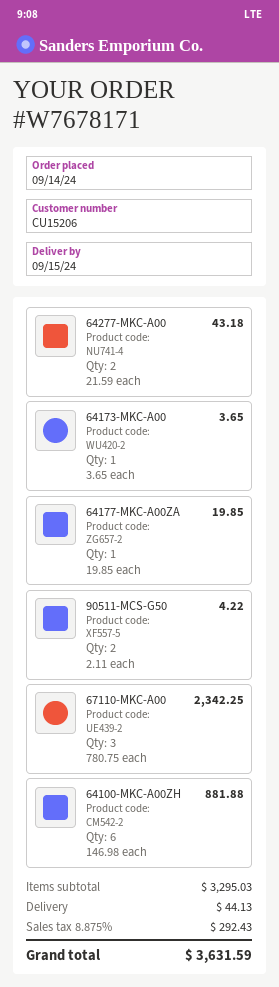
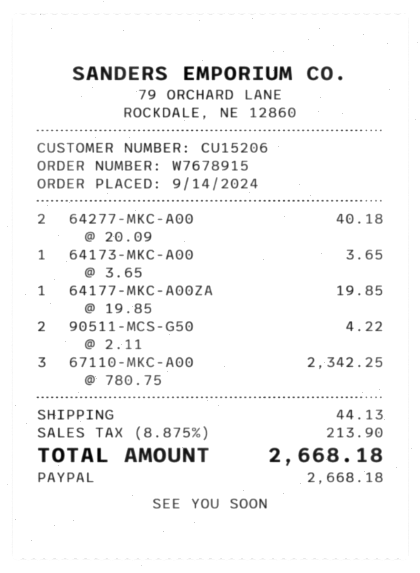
order number: W7678171 -> W7678915
64277-MKC-A00: 2 x 21.59 = 43.18 -> 2 x 20.09 = 40.18
64100-MKC-A00ZH: 6 x 146.98 = 881.88 -> none
tax: 8.875% = 292.43 -> 8.875% = 213.90
total: 3631.59 -> 2668.18

